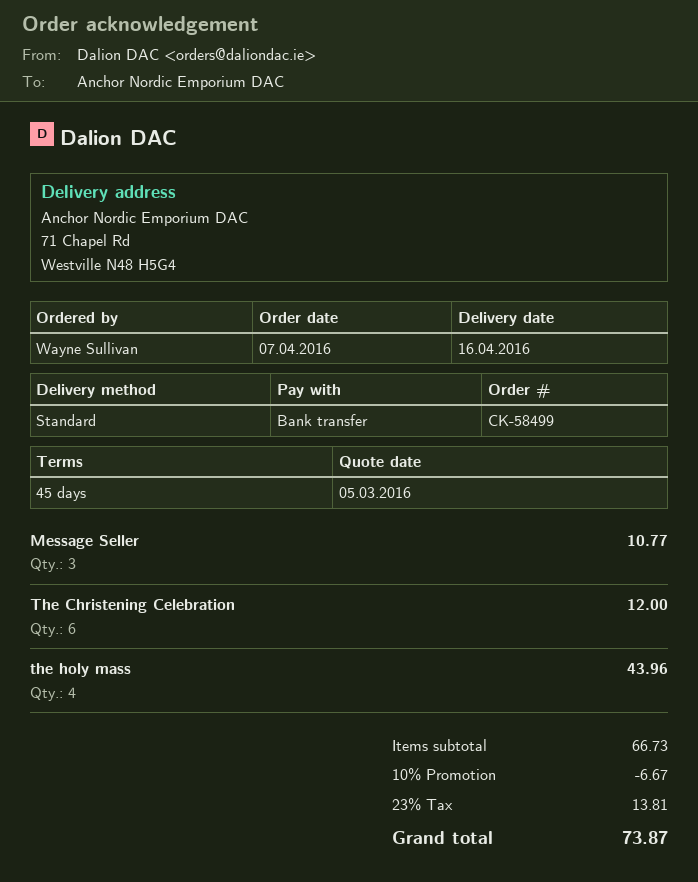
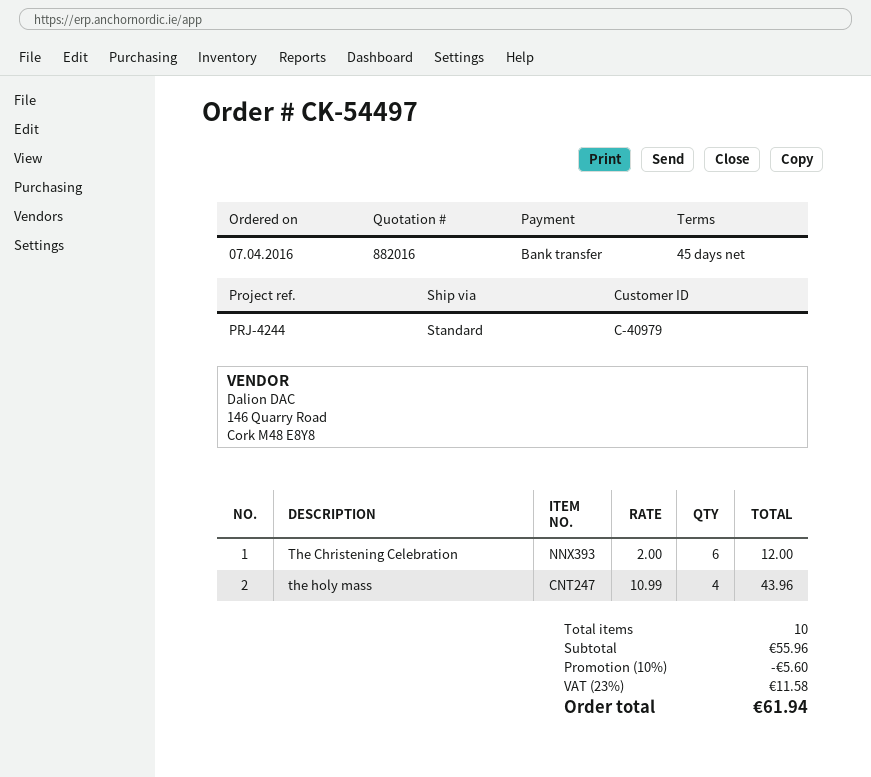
order number: CK-58499 -> CK-54497
Message Seller: 3 for 10.77 -> none
subtotal: 66.73 -> 55.96
discount: 10% = 6.67 -> 10% = 5.60
tax: 23% = 13.81 -> 23% = 11.58
total: 73.87 -> 61.94

